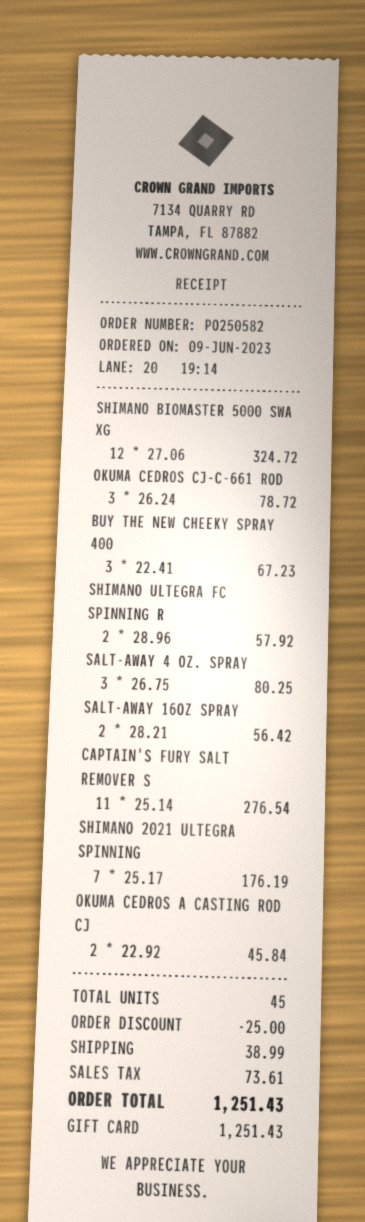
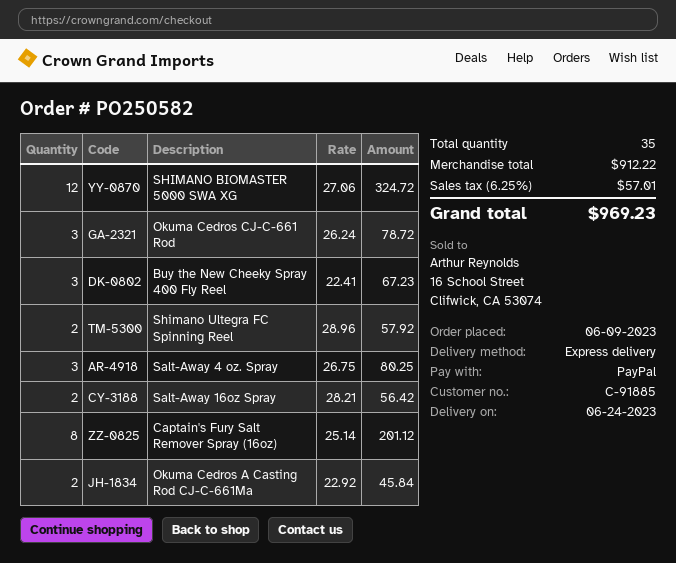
payment method: gift card -> PayPal
CAPTAIN'S FURY SALT REMOVER S: 11 x 25.14 = 276.54 -> 8 x 25.14 = 201.12
SHIMANO 2021 ULTEGRA SPINNING: 7 x 25.17 = 176.19 -> none
total quantity: 45 -> 35
discount: 25.00 -> none
shipping: 38.99 -> none
tax: 73.61 -> 57.01
total: 1251.43 -> 969.23

